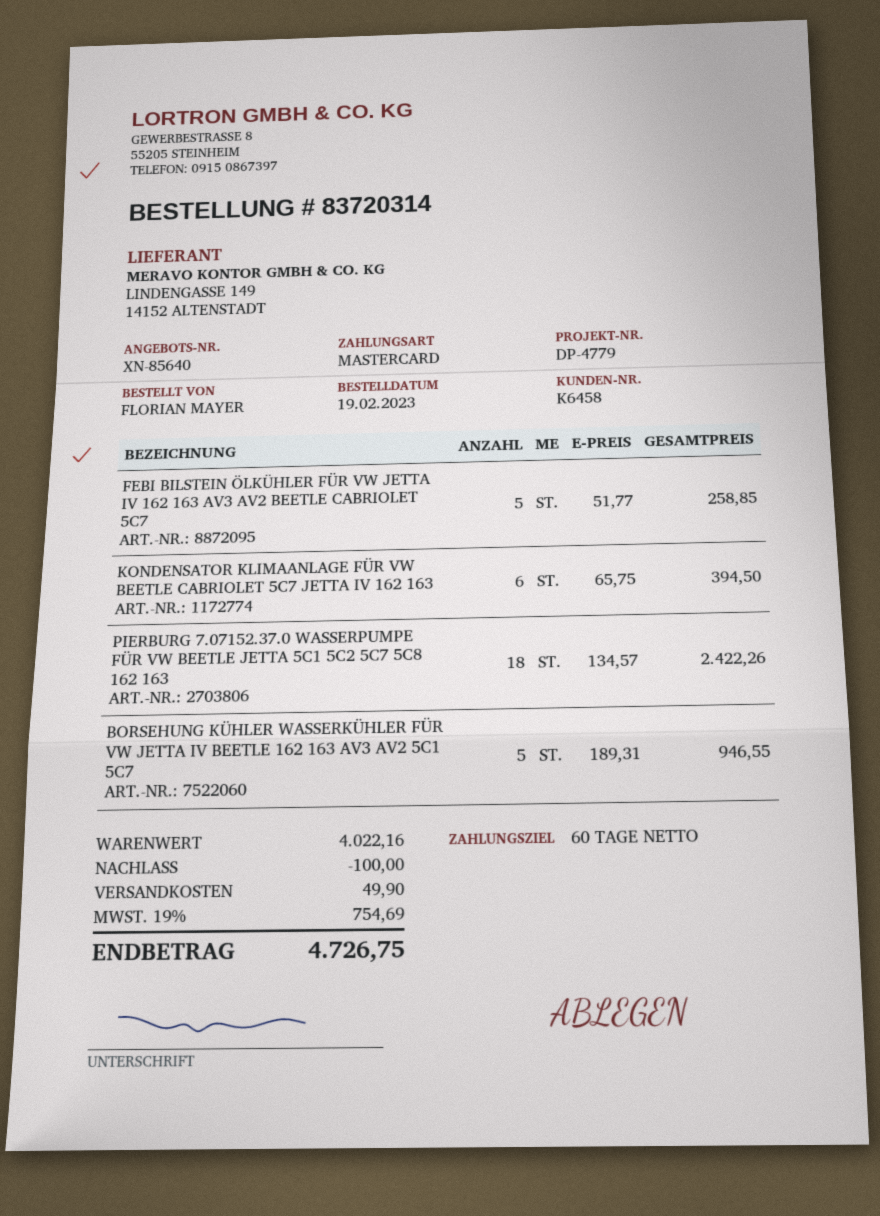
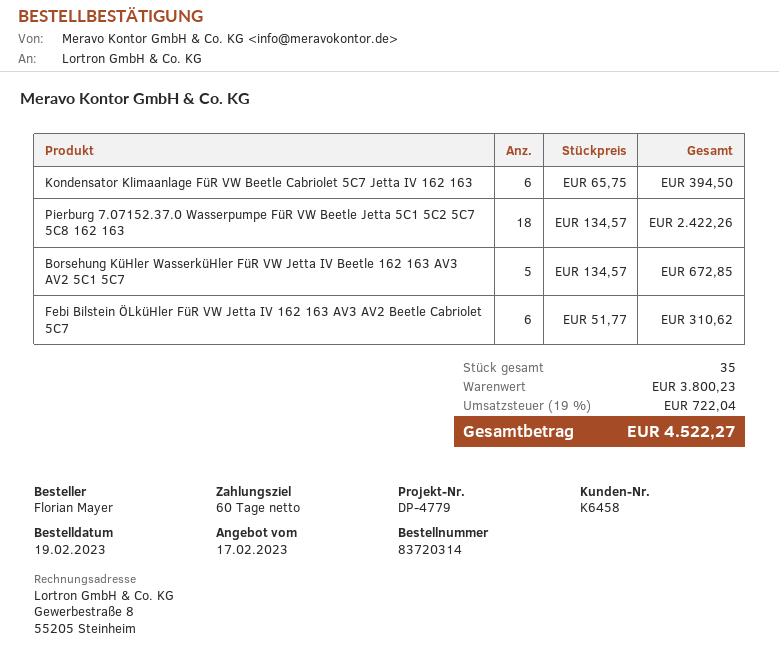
FEBI BILSTEIN ÖLKÜHLER FÜR VW JETTA IV 162 163 AV3 AV2 BEETLE CABRIOLET 5C7: 5 x 51.77 = 258.85 -> 6 x 51.77 = 310.62
BORSEHUNG KÜHLER WASSERKÜHLER FÜR VW JETTA IV BEETLE 162 163 AV3 AV2 5C1 5C7: 5 x 189.31 = 946.55 -> 5 x 134.57 = 672.85
subtotal: 4022.16 -> 3800.23
discount: 100.00 -> none
shipping: 49.90 -> none
tax: 19% = 754.69 -> 19% = 722.04
total: 4726.75 -> 4522.27

